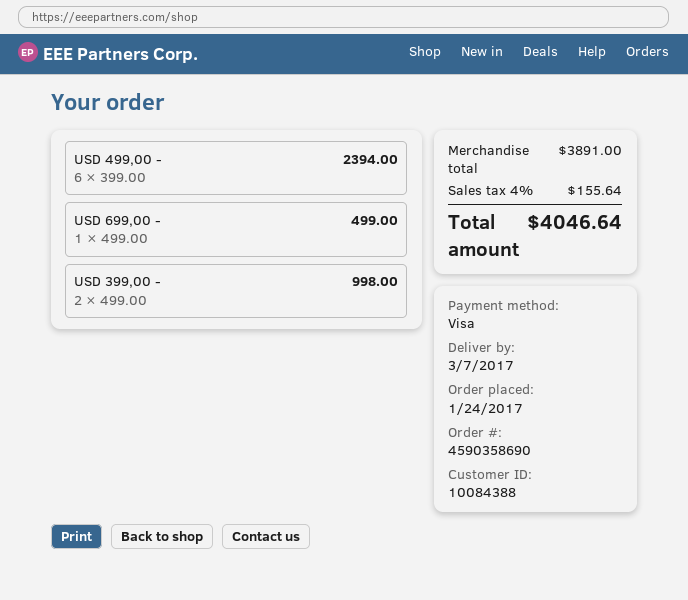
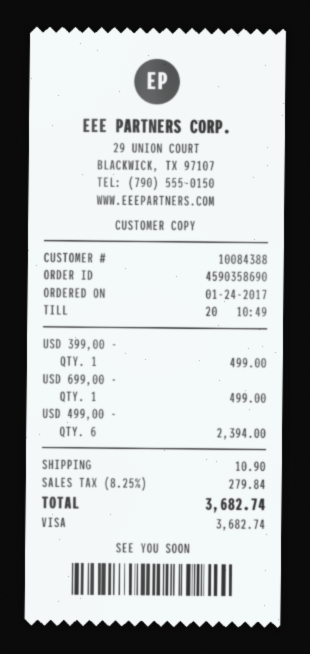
USD 399,00 -: 2 for 998.00 -> 1 for 499.00
shipping: none -> 10.90
tax: 4% = 155.64 -> 8.25% = 279.84
total: 4046.64 -> 3682.74

